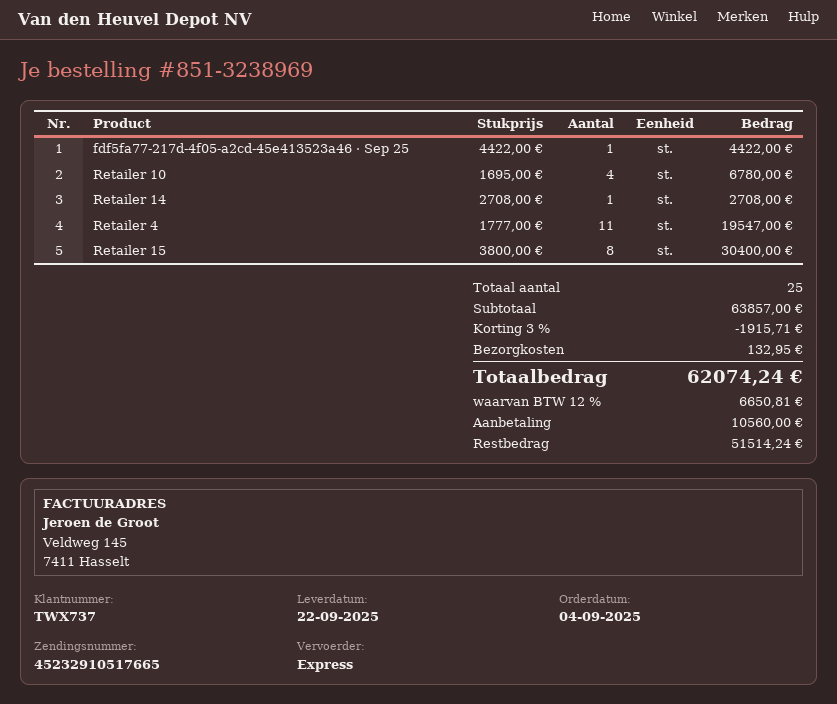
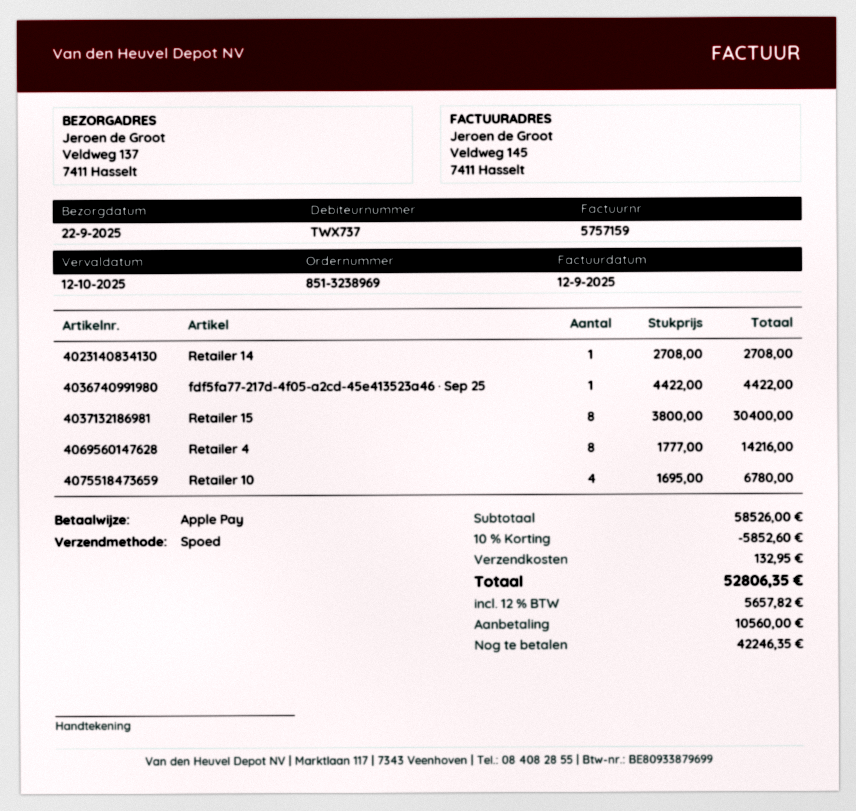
Retailer 4: 11 x 1777.00 = 19547.00 -> 8 x 1777.00 = 14216.00
subtotal: 63857.00 -> 58526.00
discount: 3% = 1915.71 -> 10% = 5852.60
tax: 12% = 6650.81 -> 12% = 5657.82
total: 62074.24 -> 52806.35
balance: 51514.24 -> 42246.35

